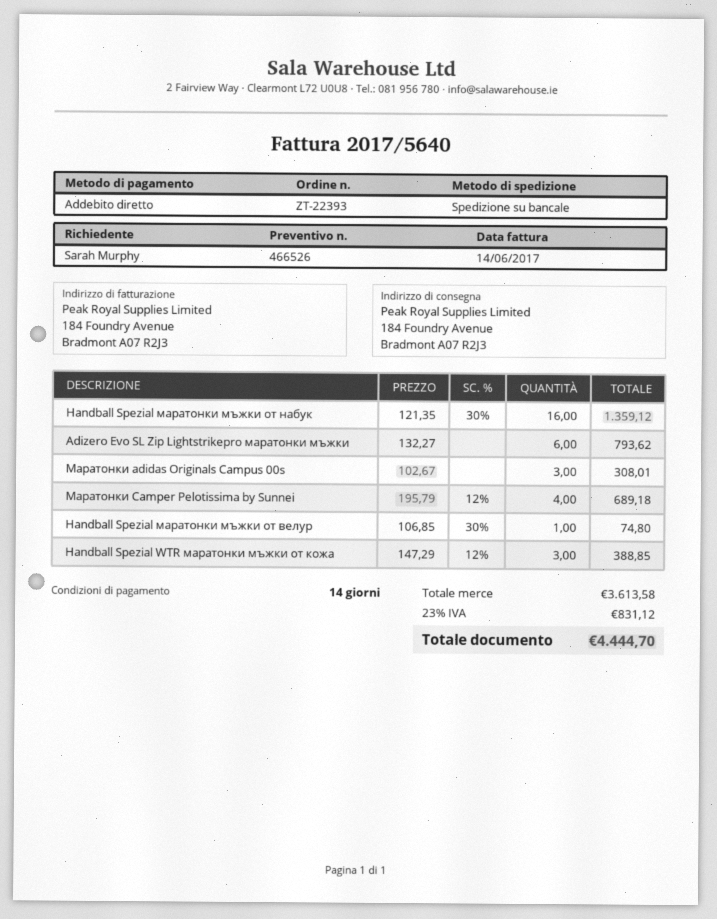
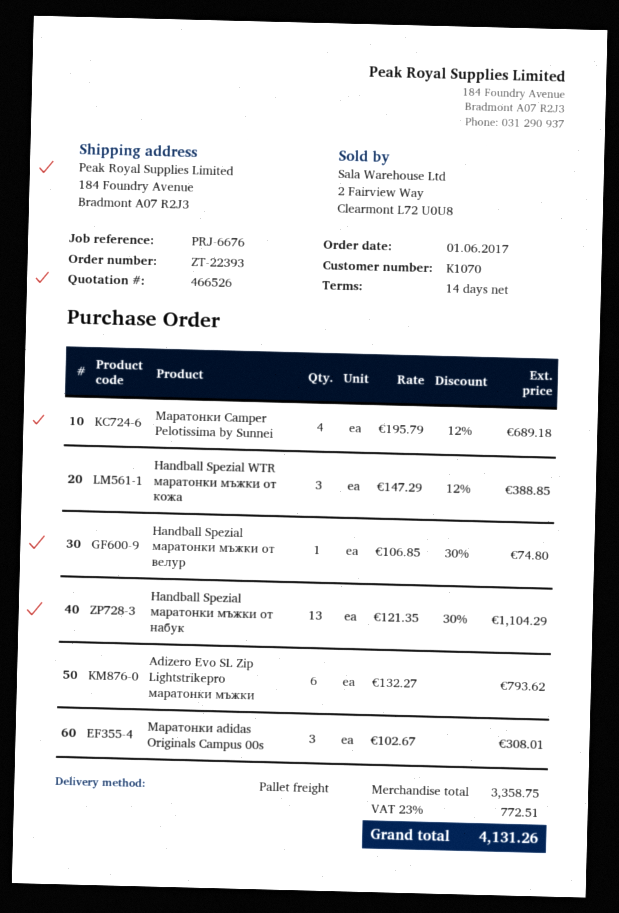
Handball Spezial маратонки мъжки от набук: 16 x 121.35 - 30% = 1359.12 -> 13 x 121.35 - 30% = 1104.29
subtotal: 3613.58 -> 3358.75
tax: 23% = 831.12 -> 23% = 772.51
total: 4444.70 -> 4131.26

